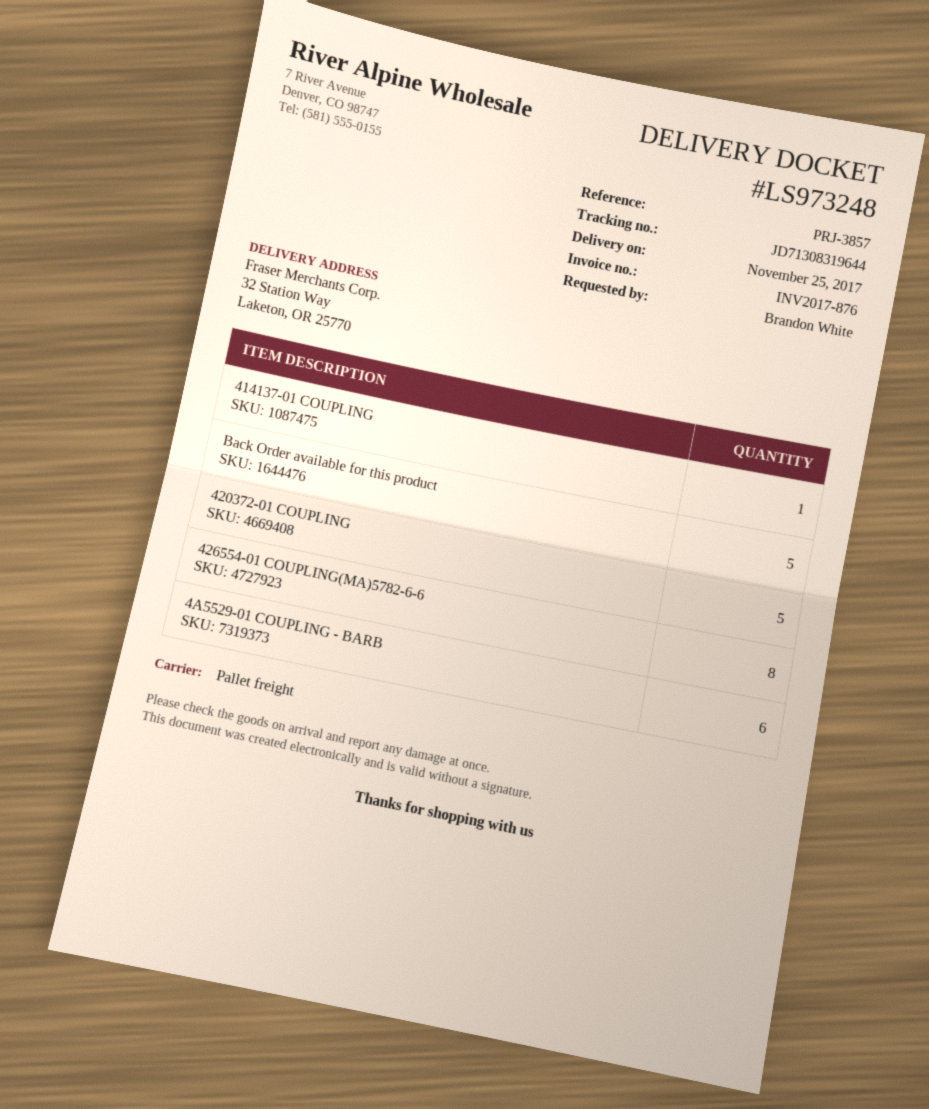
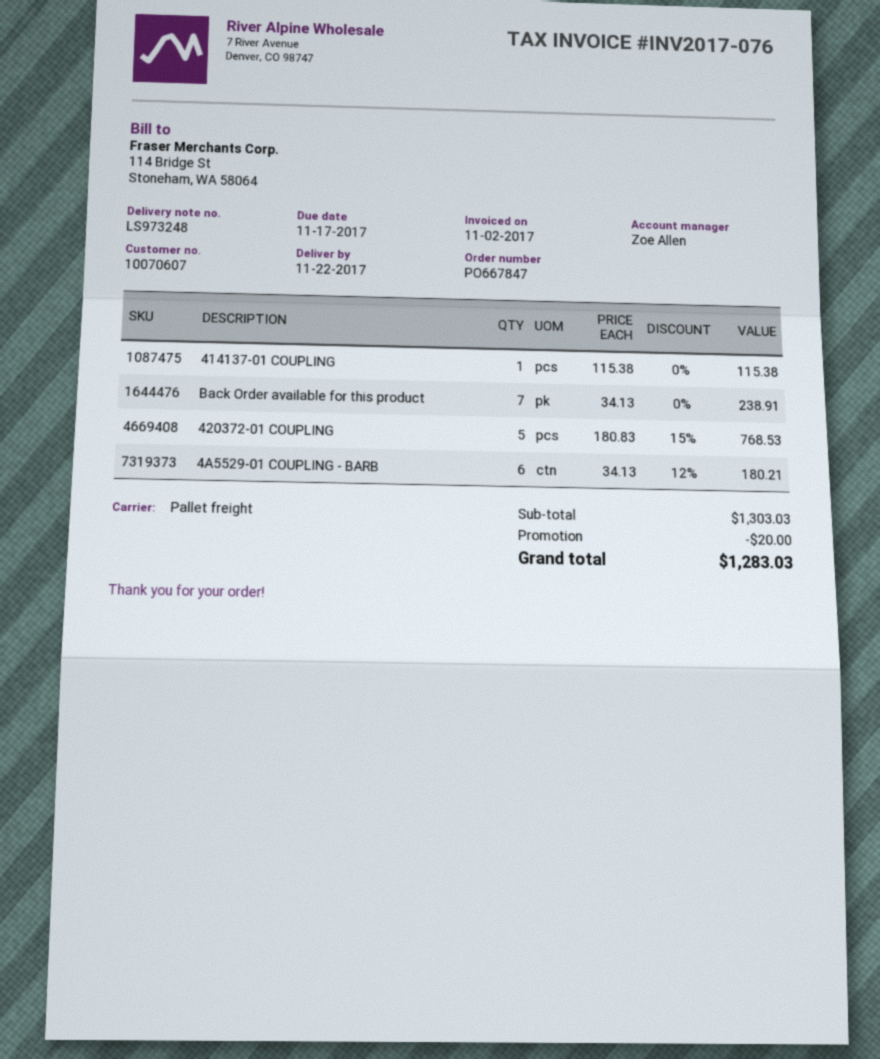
delivery date: 2017-11-25 -> 2017-11-22
invoice number: INV2017-876 -> INV2017-076
Back Order available for this product: 5 -> 7
426554-01 COUPLING(MA)5782-6-6: 8 -> none

